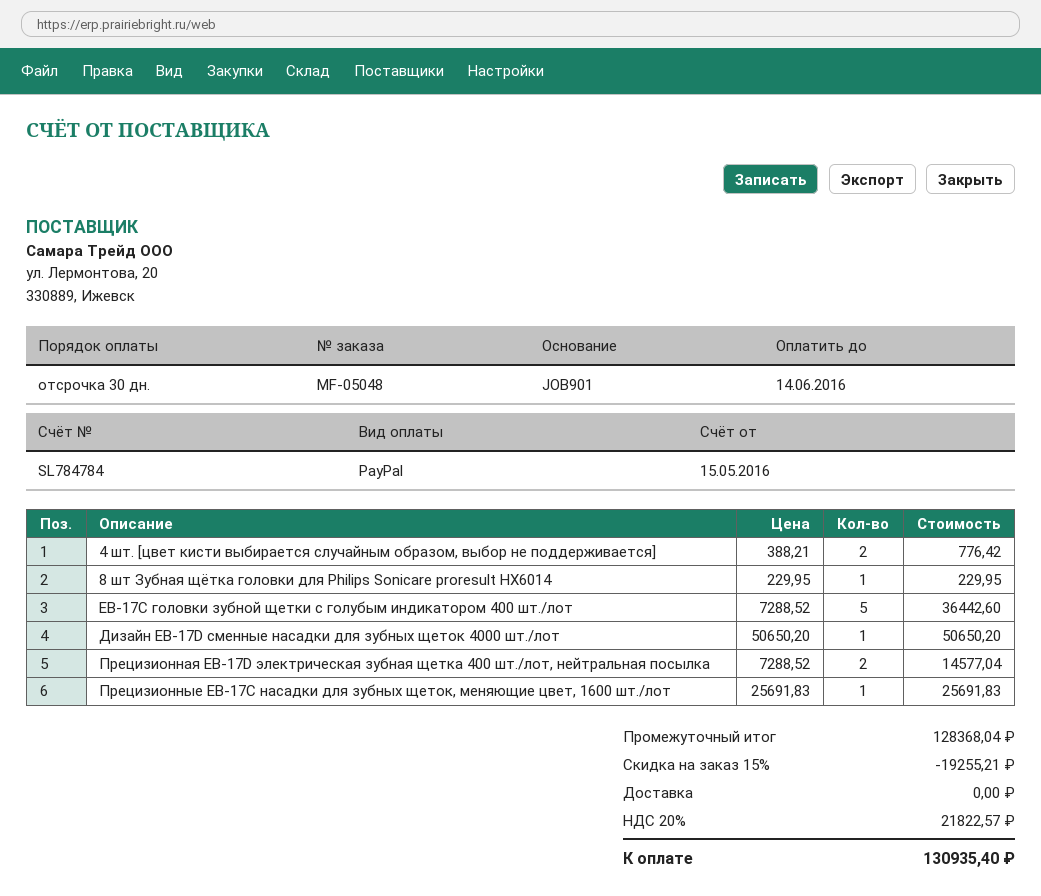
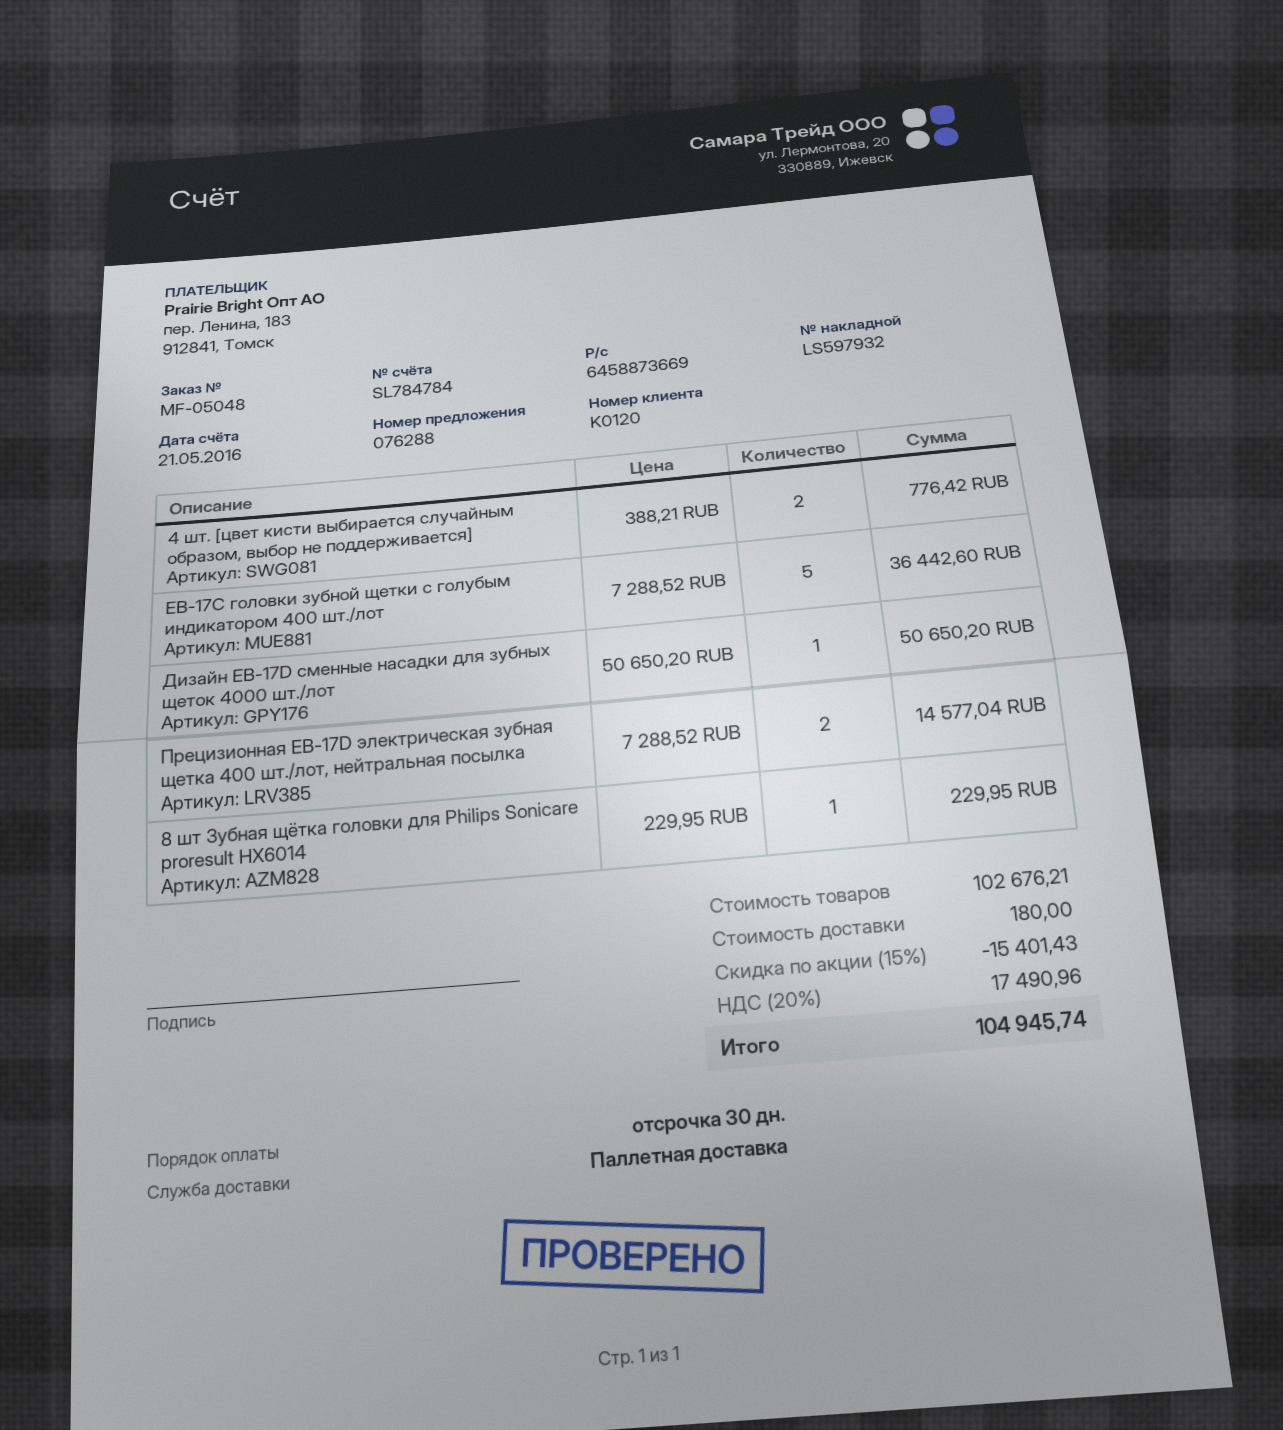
invoice date: 2016-05-15 -> 2016-05-21
Прецизионные EB-17C насадки для зубных щеток, меняющие цвет, 1600 шт./лот: 1 x 25691.83 = 25691.83 -> none
subtotal: 128368.04 -> 102676.21
discount: 15% = 19255.21 -> 15% = 15401.43
shipping: 0.00 -> 180.00
tax: 20% = 21822.57 -> 20% = 17490.96
total: 130935.40 -> 104945.74

